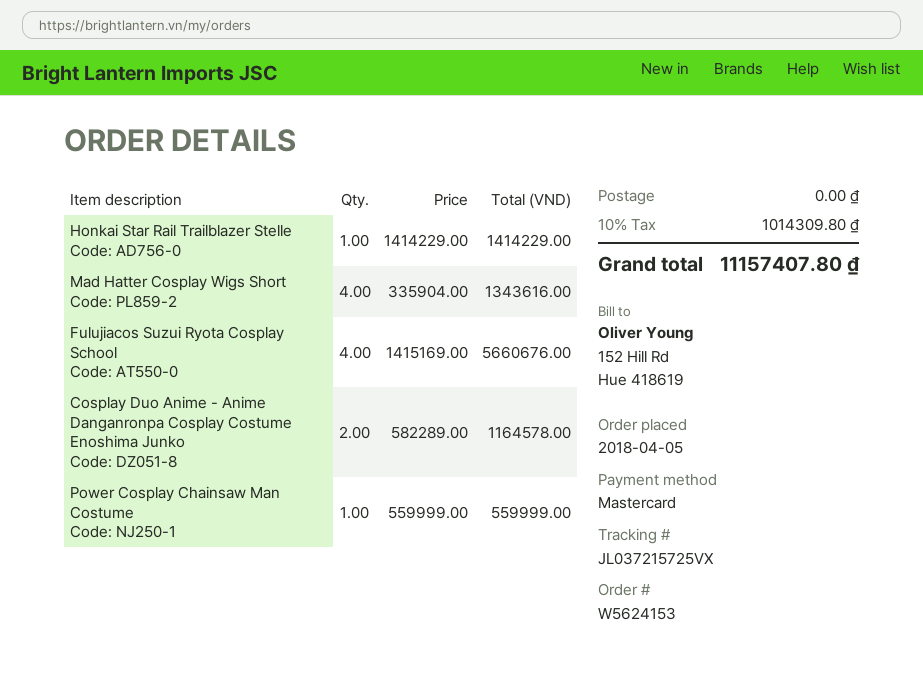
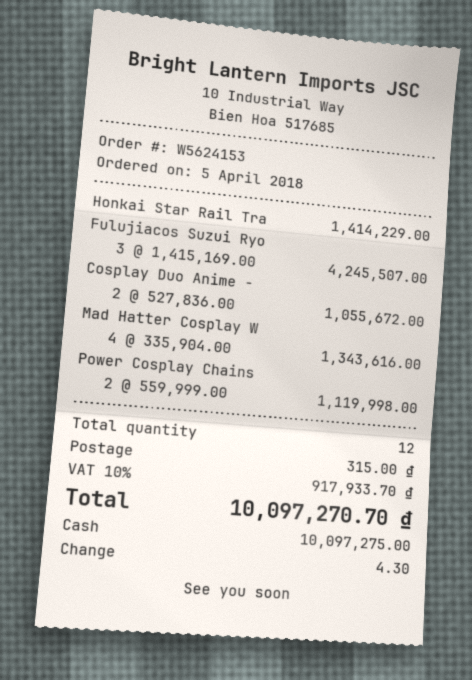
payment method: Mastercard -> cash
Fulujiacos Suzui Ryota Cosplay School: 4 x 1415169.00 = 5660676.00 -> 3 x 1415169.00 = 4245507.00
Cosplay Duo Anime - Anime Danganronpa Cosplay Costume Enoshima Junko: 2 x 582289.00 = 1164578.00 -> 2 x 527836.00 = 1055672.00
Power Cosplay Chainsaw Man Costume: 1 x 559999.00 = 559999.00 -> 2 x 559999.00 = 1119998.00
shipping: 0.00 -> 315.00
tax: 10% = 1014309.80 -> 10% = 917933.70
total: 11157407.80 -> 10097270.70

